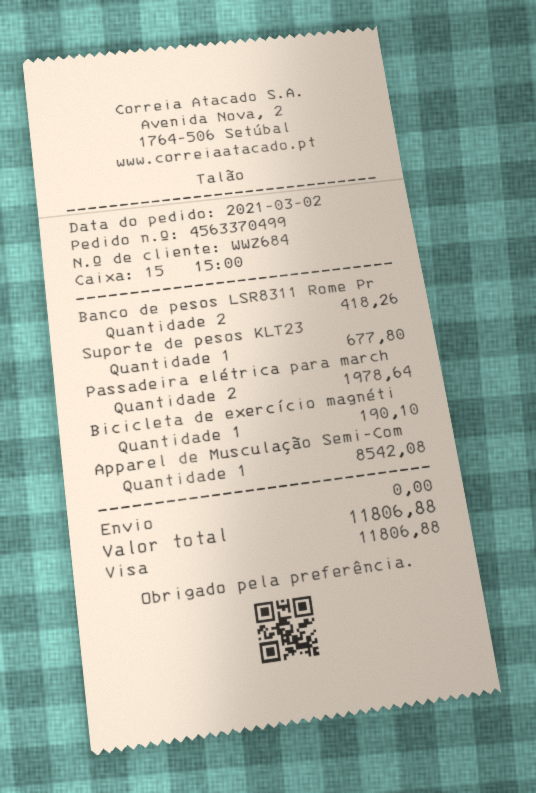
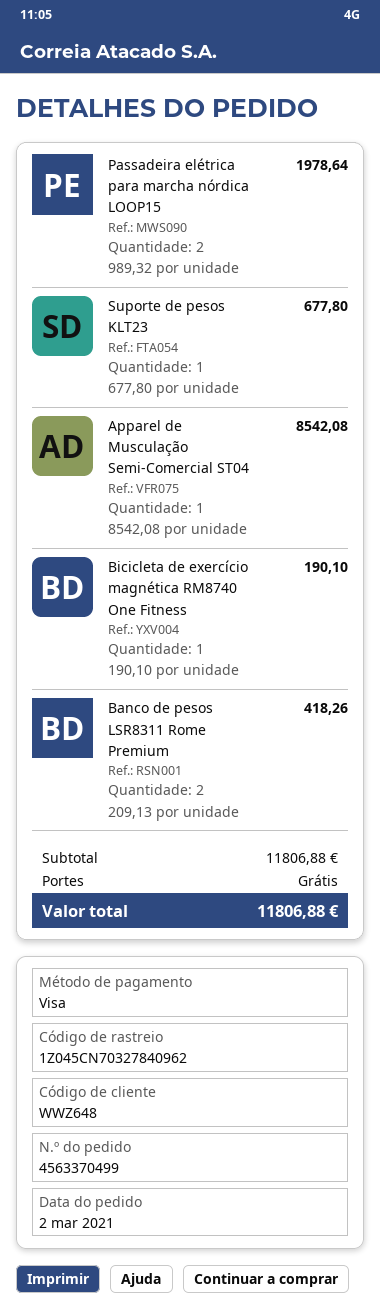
customer number: WWZ684 -> WWZ648

